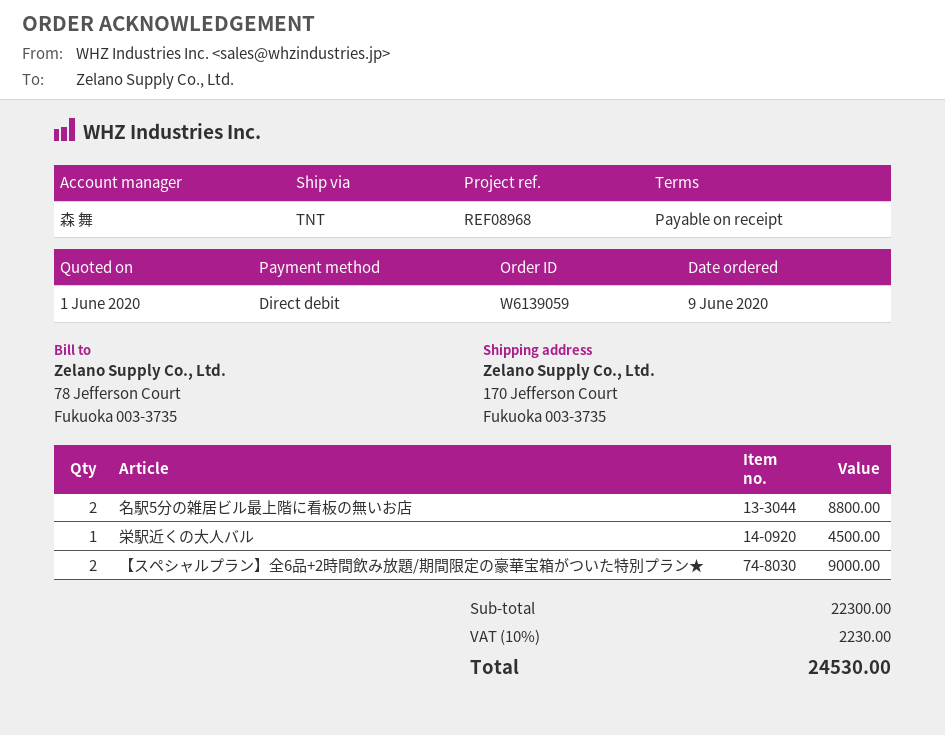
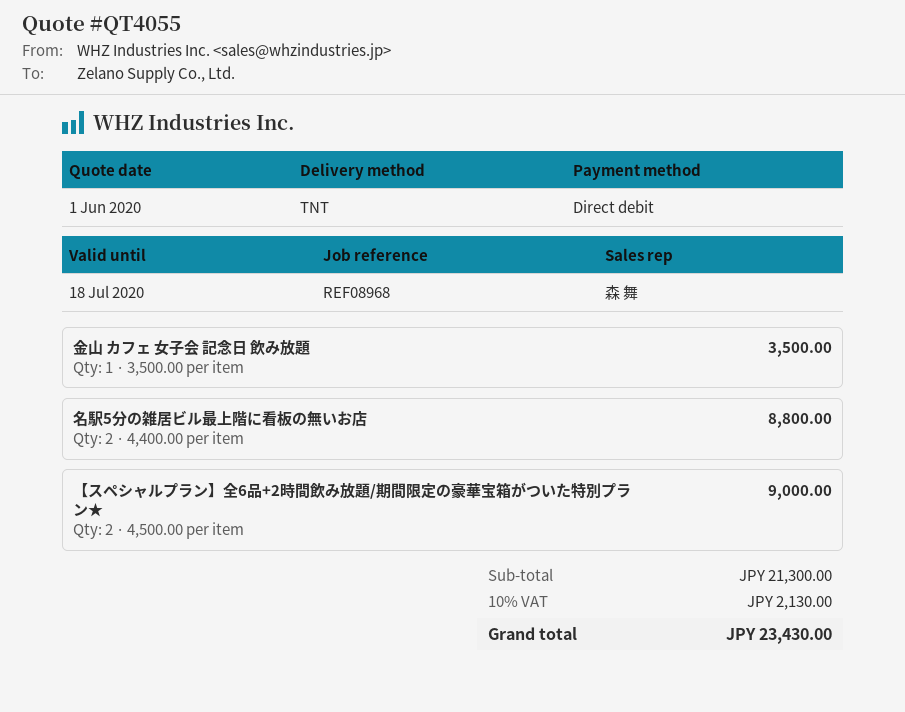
栄駅近くの大人バル: 1 for 4500.00 -> none
金山 カフェ 女子会 記念日 飲み放題: none -> 1 for 3500.00
subtotal: 22300.00 -> 21300.00
tax: 10% = 2230.00 -> 10% = 2130.00
total: 24530.00 -> 23430.00

